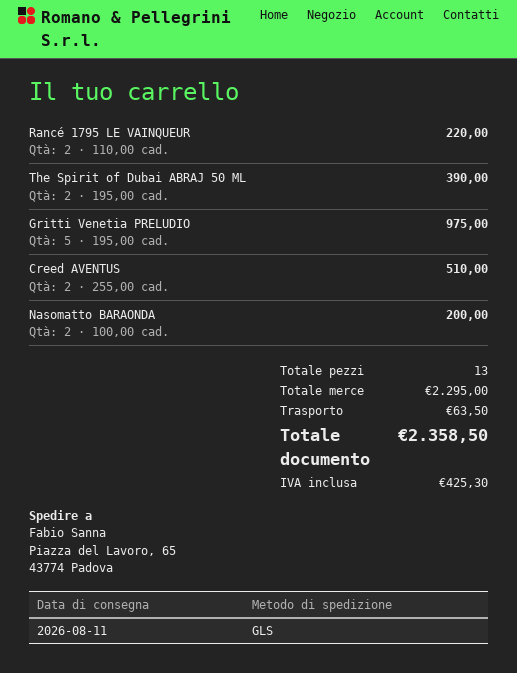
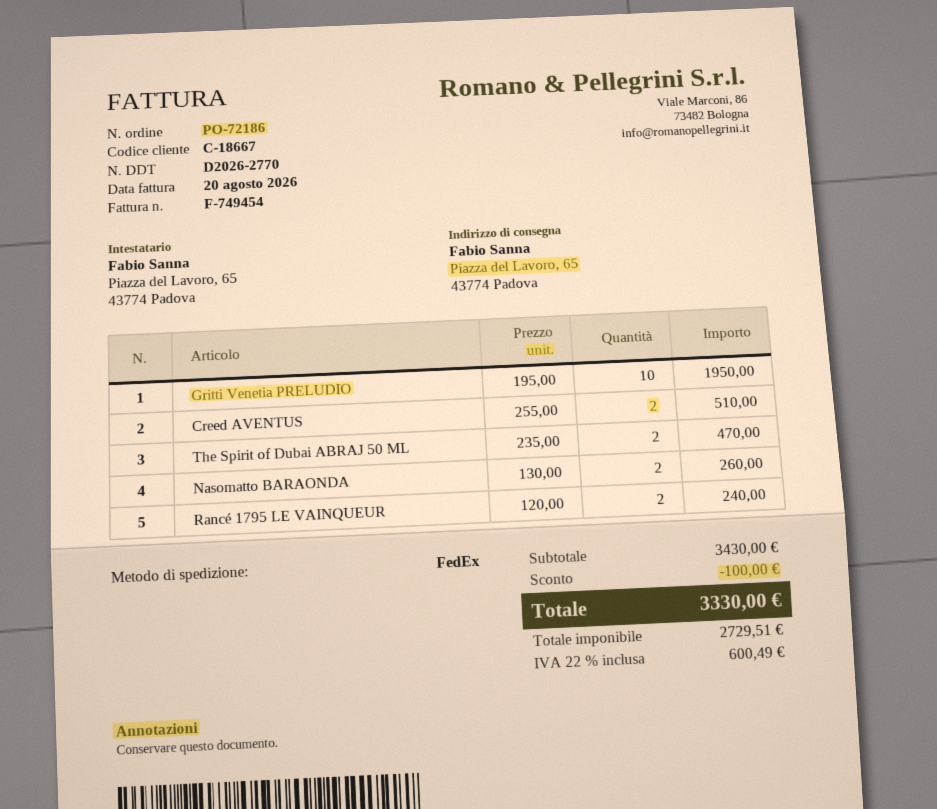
shipping method: GLS -> FedEx
Rancé 1795 LE VAINQUEUR: 2 x 110.00 = 220.00 -> 2 x 120.00 = 240.00
The Spirit of Dubai ABRAJ 50 ML: 2 x 195.00 = 390.00 -> 2 x 235.00 = 470.00
Gritti Venetia PRELUDIO: 5 x 195.00 = 975.00 -> 10 x 195.00 = 1950.00
Nasomatto BARAONDA: 2 x 100.00 = 200.00 -> 2 x 130.00 = 260.00
subtotal: 2295.00 -> 3430.00
discount: none -> 100.00
shipping: 63.50 -> none
tax: 425.30 -> 600.49
total: 2358.50 -> 3330.00

